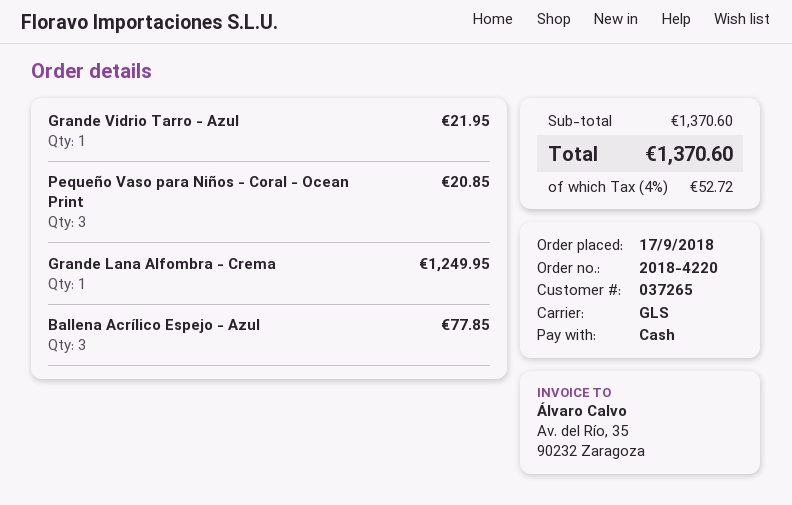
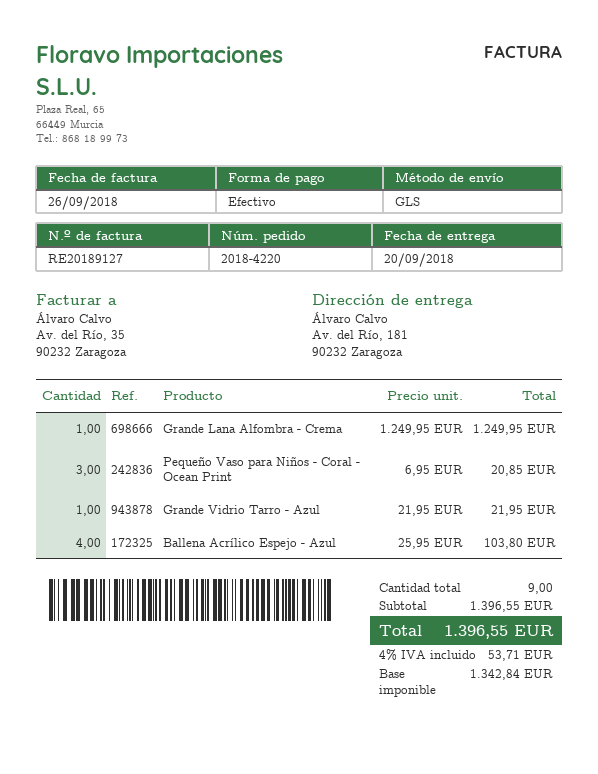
Ballena Acrílico Espejo - Azul: 3 for 77.85 -> 4 for 103.80
subtotal: 1370.60 -> 1396.55
tax: 4% = 52.72 -> 4% = 53.71
total: 1370.60 -> 1396.55

